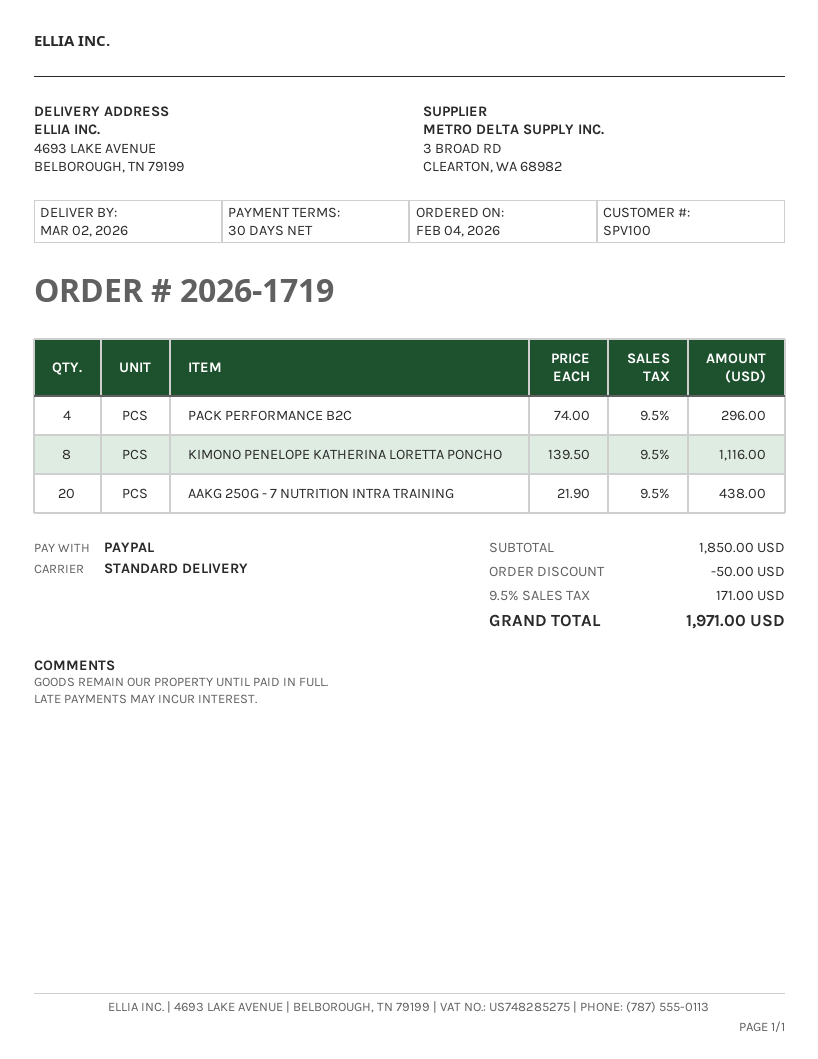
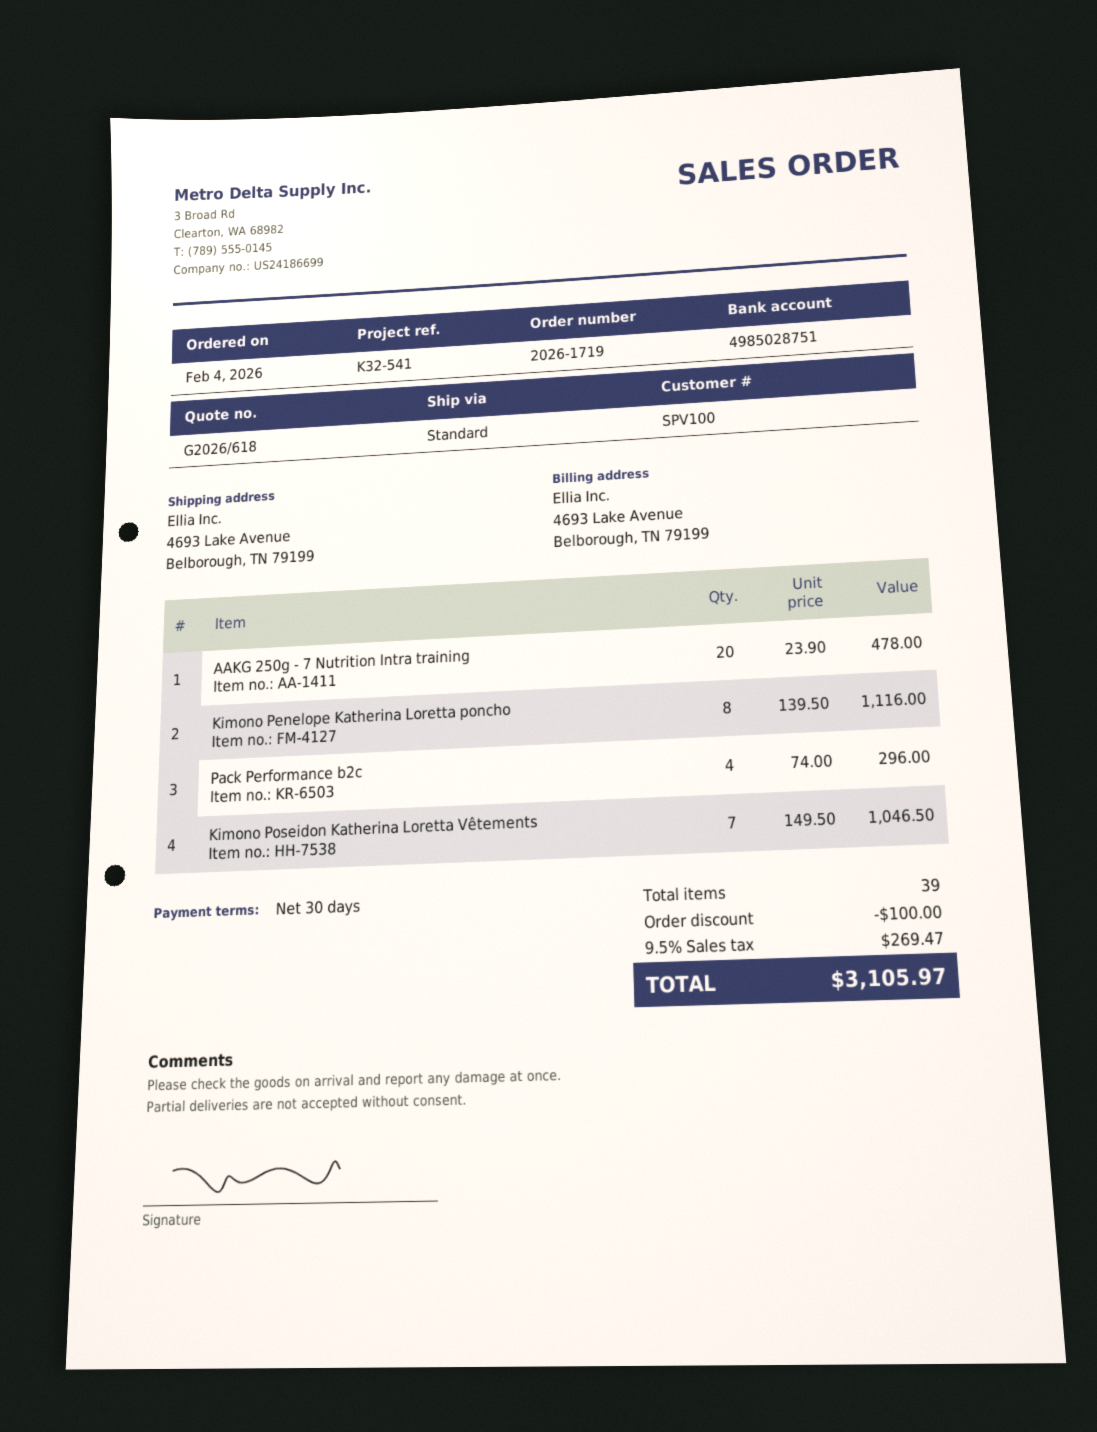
AAKG 250G - 7 NUTRITION INTRA TRAINING: 20 x 21.90 = 438.00 -> 20 x 23.90 = 478.00
Kimono Poseidon Katherina Loretta Vêtements: none -> 7 x 149.50 = 1046.50
discount: 50.00 -> 100.00
tax: 9.5% = 171.00 -> 9.5% = 269.47
total: 1971.00 -> 3105.97

